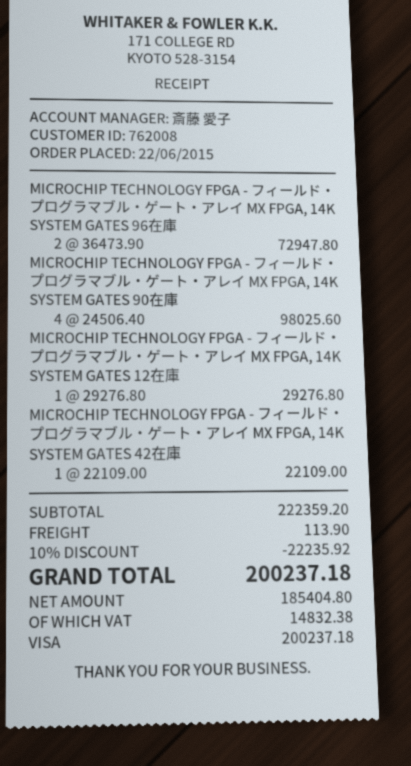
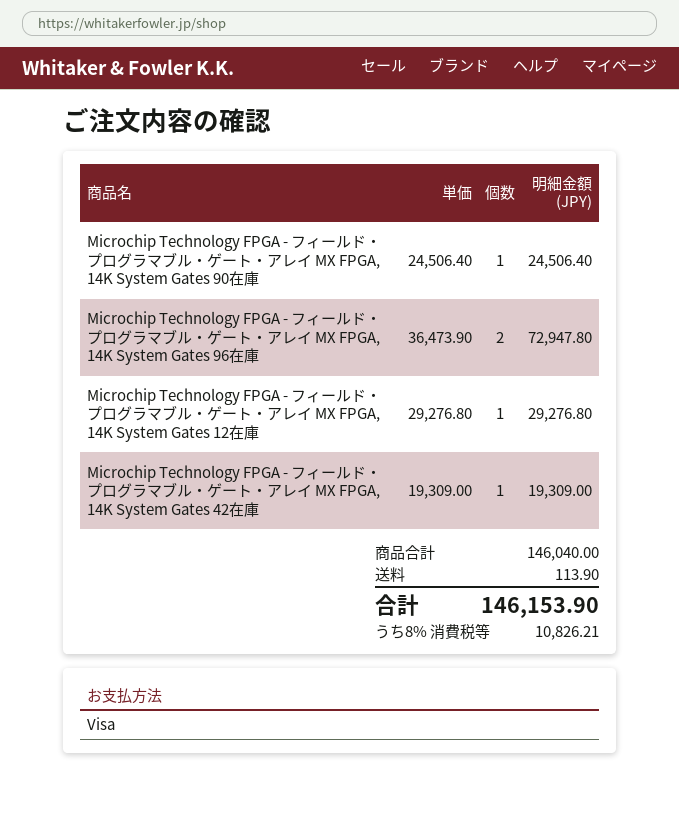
MICROCHIP TECHNOLOGY FPGA - フィールド・プログラマブル・ゲート・アレイ MX FPGA, 14K SYSTEM GATES 90在庫: 4 x 24506.40 = 98025.60 -> 1 x 24506.40 = 24506.40
MICROCHIP TECHNOLOGY FPGA - フィールド・プログラマブル・ゲート・アレイ MX FPGA, 14K SYSTEM GATES 42在庫: 1 x 22109.00 = 22109.00 -> 1 x 19309.00 = 19309.00
subtotal: 222359.20 -> 146040.00
discount: 10% = 22235.92 -> none
tax: 14832.38 -> 10826.21
total: 200237.18 -> 146153.90

